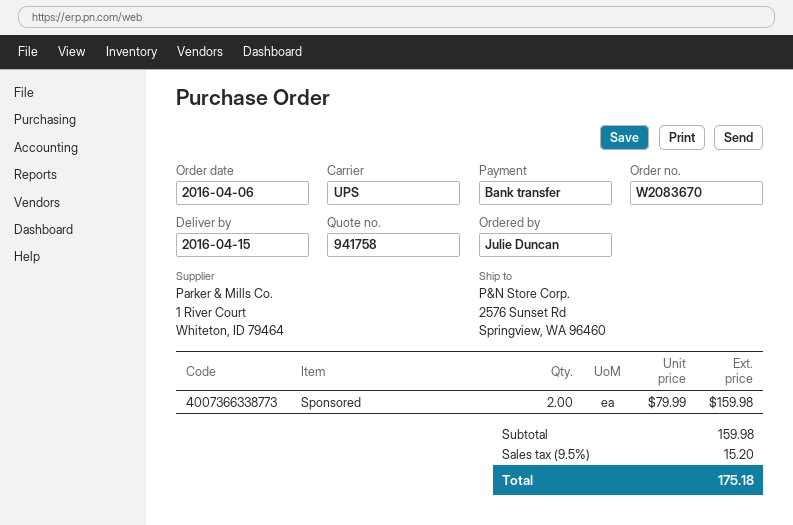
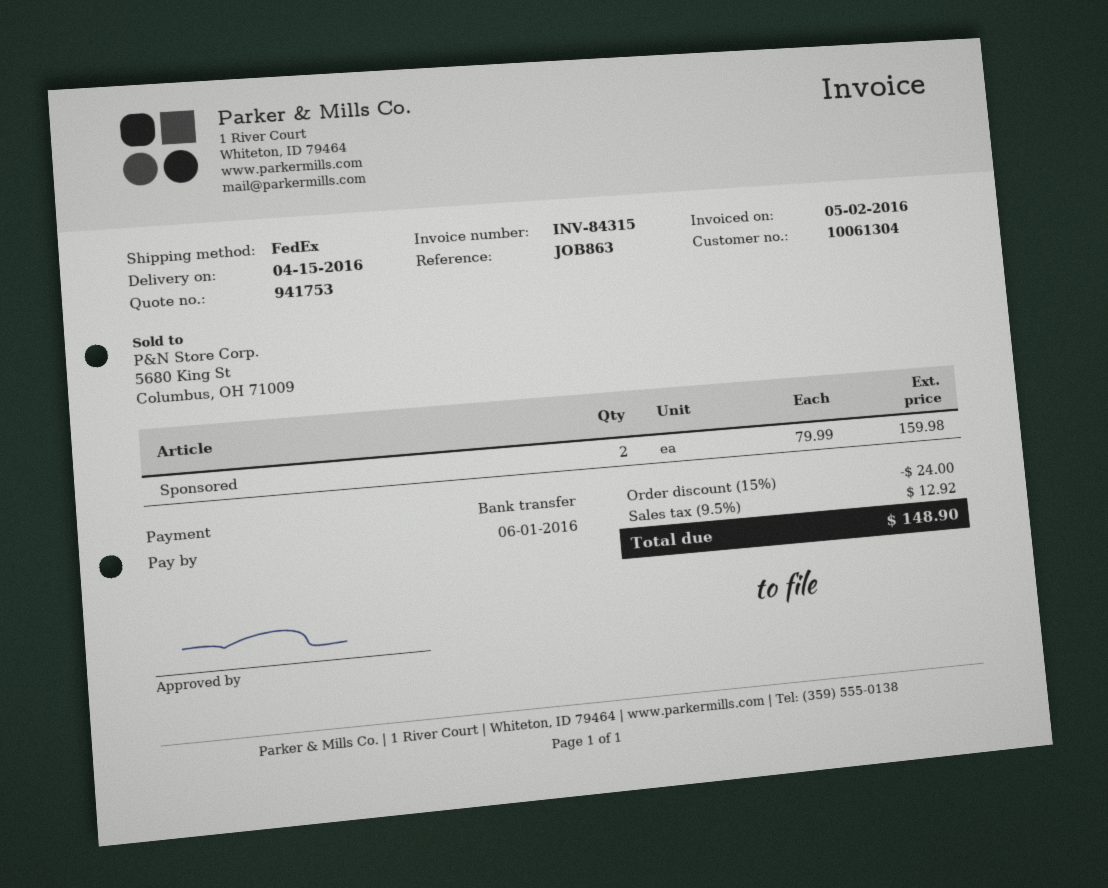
quote number: 941758 -> 941753
shipping method: UPS -> FedEx
discount: none -> 15% = 24.00
tax: 9.5% = 15.20 -> 9.5% = 12.92
total: 175.18 -> 148.90

